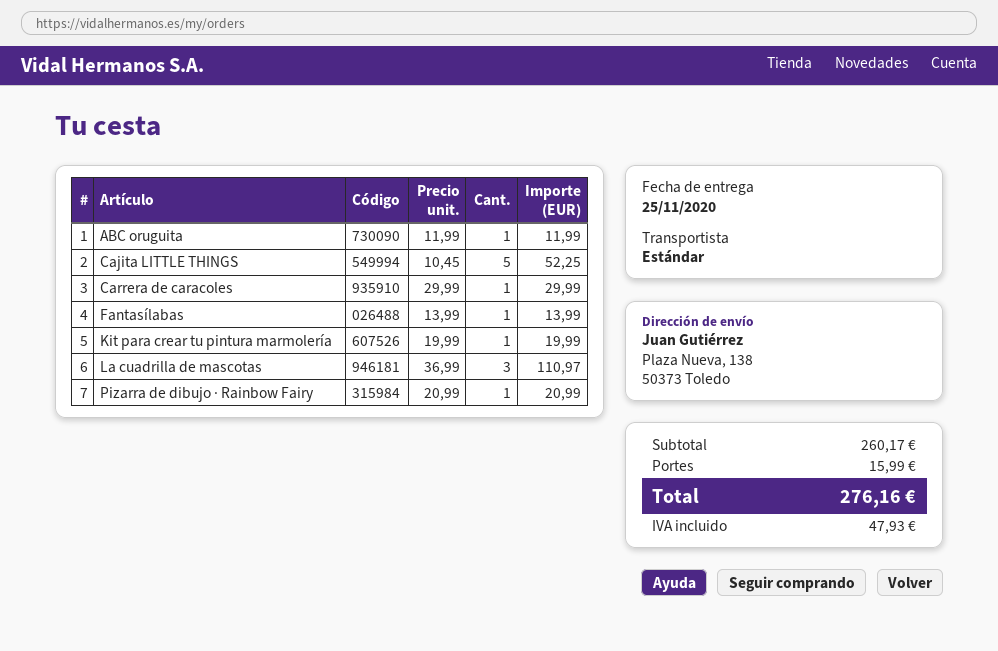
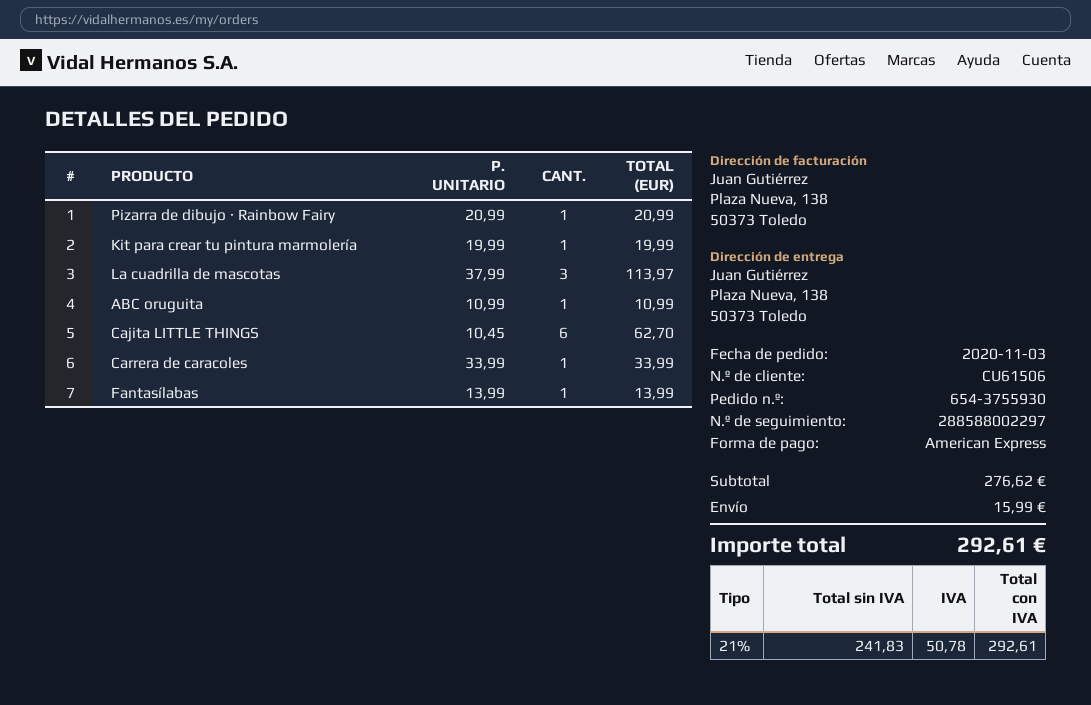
ABC oruguita: 1 x 11.99 = 11.99 -> 1 x 10.99 = 10.99
Cajita LITTLE THINGS: 5 x 10.45 = 52.25 -> 6 x 10.45 = 62.70
Carrera de caracoles: 1 x 29.99 = 29.99 -> 1 x 33.99 = 33.99
La cuadrilla de mascotas: 3 x 36.99 = 110.97 -> 3 x 37.99 = 113.97
subtotal: 260.17 -> 276.62
tax: 47.93 -> 50.78
total: 276.16 -> 292.61

